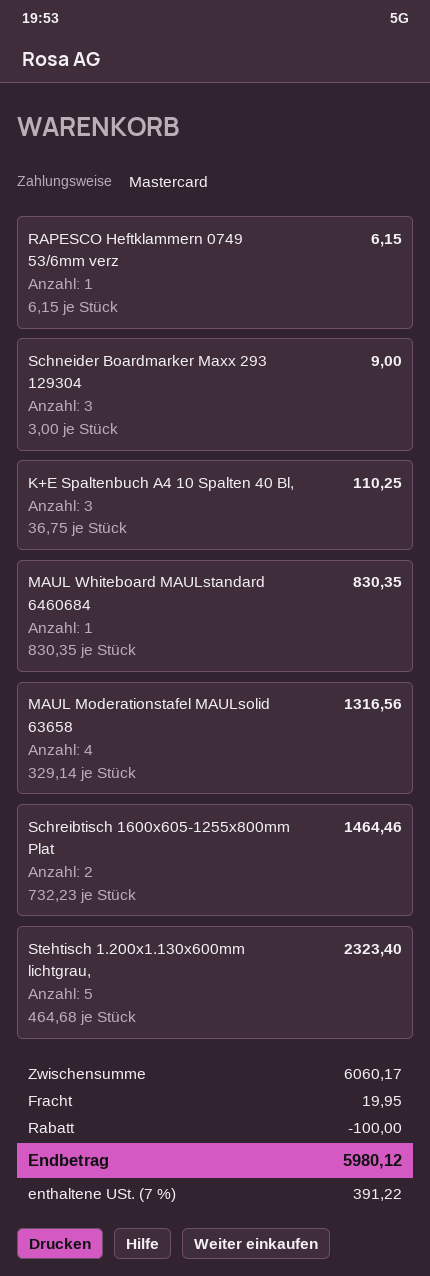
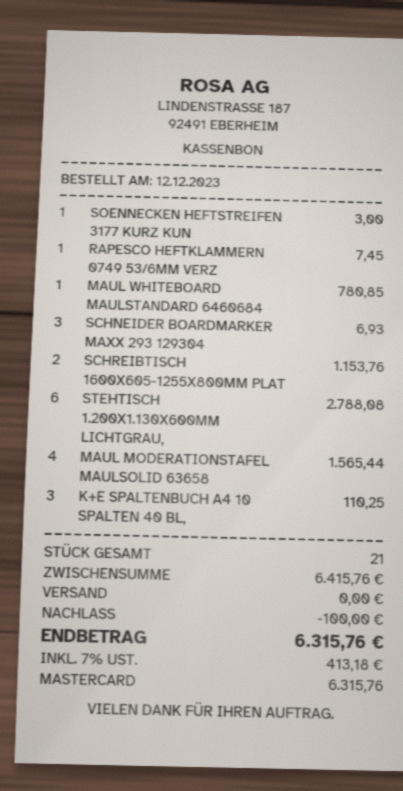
RAPESCO Heftklammern 0749 53/6mm verz: 1 for 6.15 -> 1 for 7.45
Schneider Boardmarker Maxx 293 129304: 3 for 9.00 -> 3 for 6.93
MAUL Whiteboard MAULstandard 6460684: 1 for 830.35 -> 1 for 780.85
MAUL Moderationstafel MAULsolid 63658: 4 for 1316.56 -> 4 for 1565.44
Schreibtisch 1600x605-1255x800mm Plat: 2 for 1464.46 -> 2 for 1153.76
Stehtisch 1.200x1.130x600mm lichtgrau,: 5 for 2323.40 -> 6 for 2788.08
SOENNECKEN HEFTSTREIFEN 3177 KURZ KUN: none -> 1 for 3.00
subtotal: 6060.17 -> 6415.76
shipping: 19.95 -> 0.00
tax: 7% = 391.22 -> 7% = 413.18
total: 5980.12 -> 6315.76

